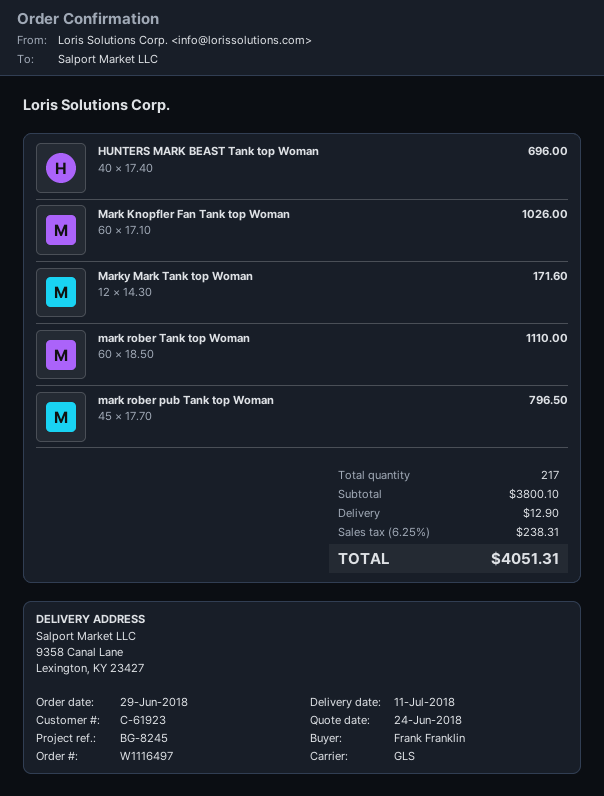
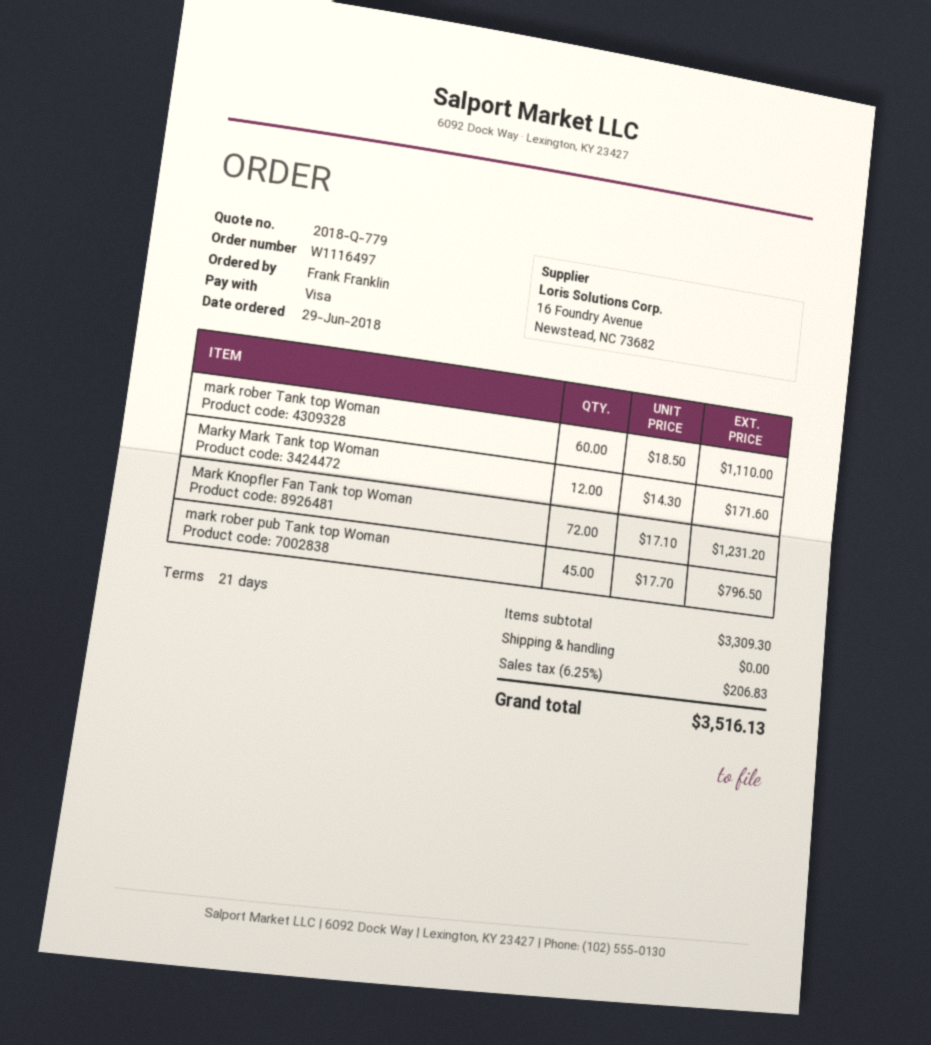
HUNTERS MARK BEAST Tank top Woman: 40 x 17.40 = 696.00 -> none
Mark Knopfler Fan Tank top Woman: 60 x 17.10 = 1026.00 -> 72 x 17.10 = 1231.20
subtotal: 3800.10 -> 3309.30
shipping: 12.90 -> 0.00
tax: 6.25% = 238.31 -> 6.25% = 206.83
total: 4051.31 -> 3516.13

